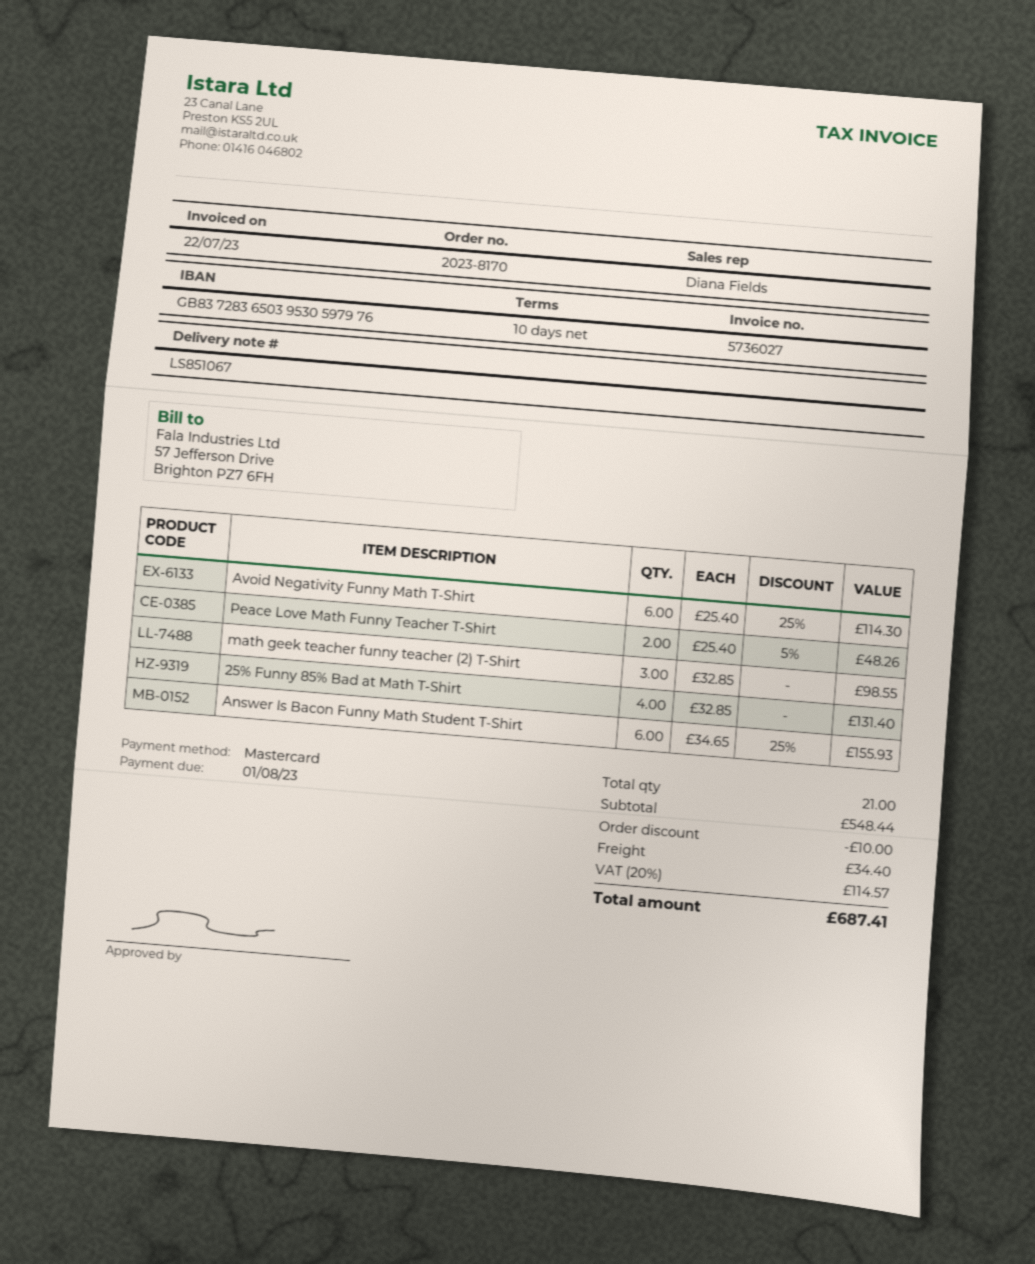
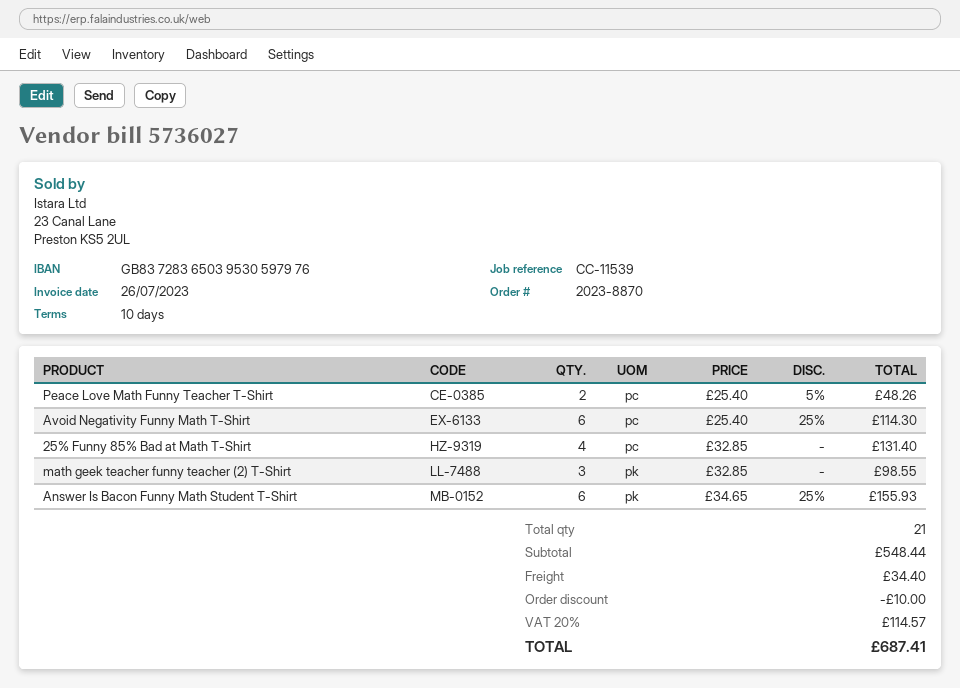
order number: 2023-8170 -> 2023-8870
invoice date: 2023-07-22 -> 2023-07-26

